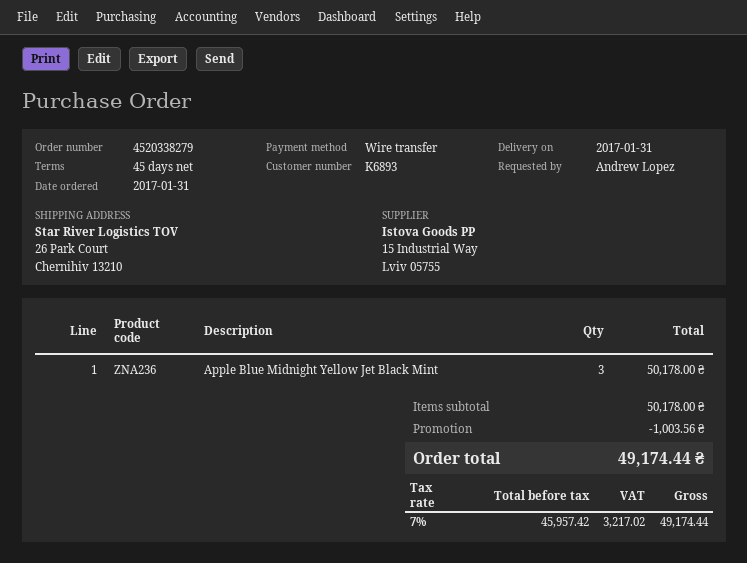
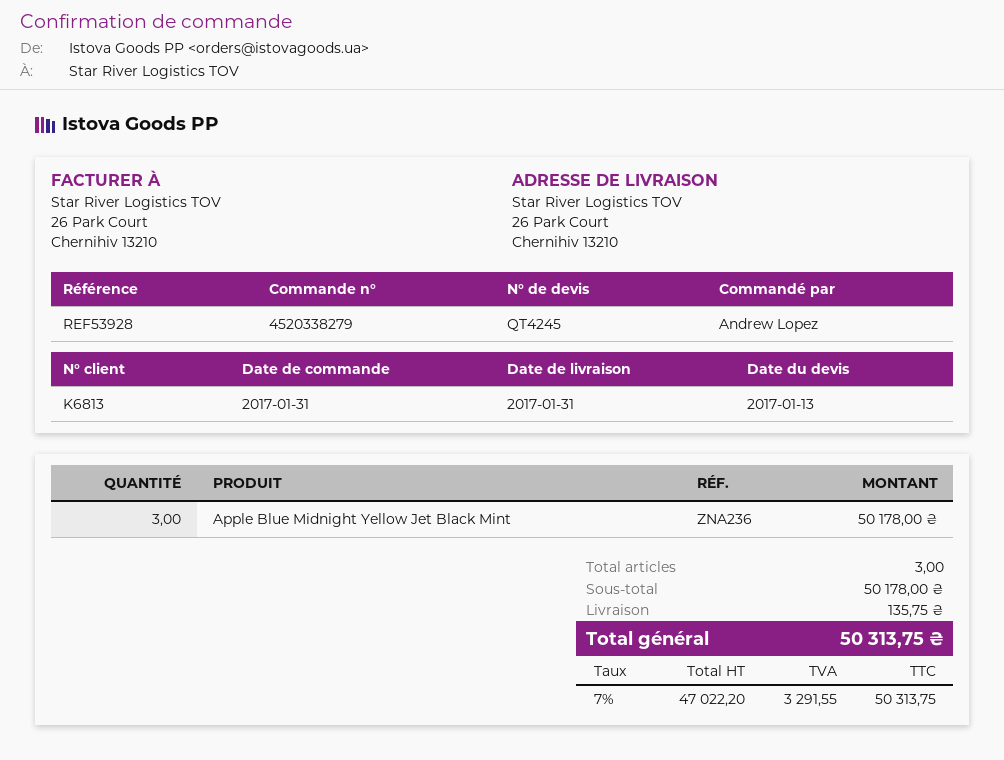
customer number: K6893 -> K6813
discount: 1003.56 -> none
shipping: none -> 135.75
net: 45957.42 -> 47022.20
tax: 7% = 3217.02 -> 7% = 3291.55
total: 49174.44 -> 50313.75

